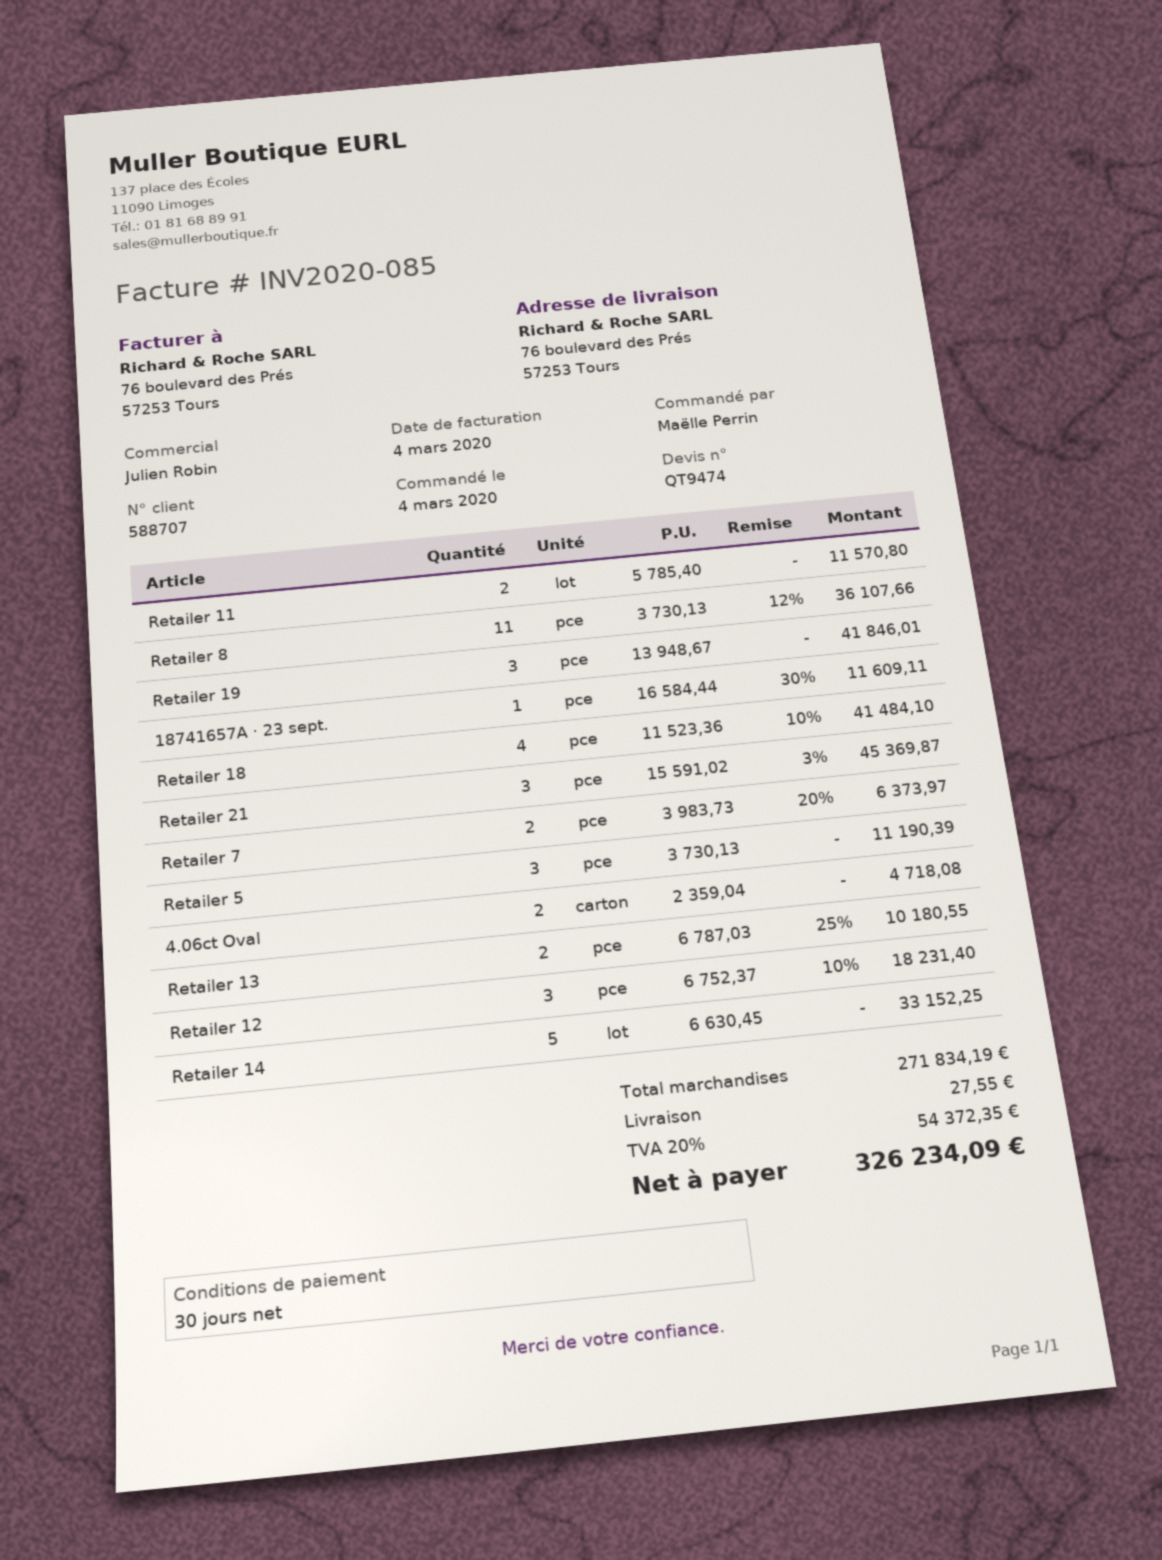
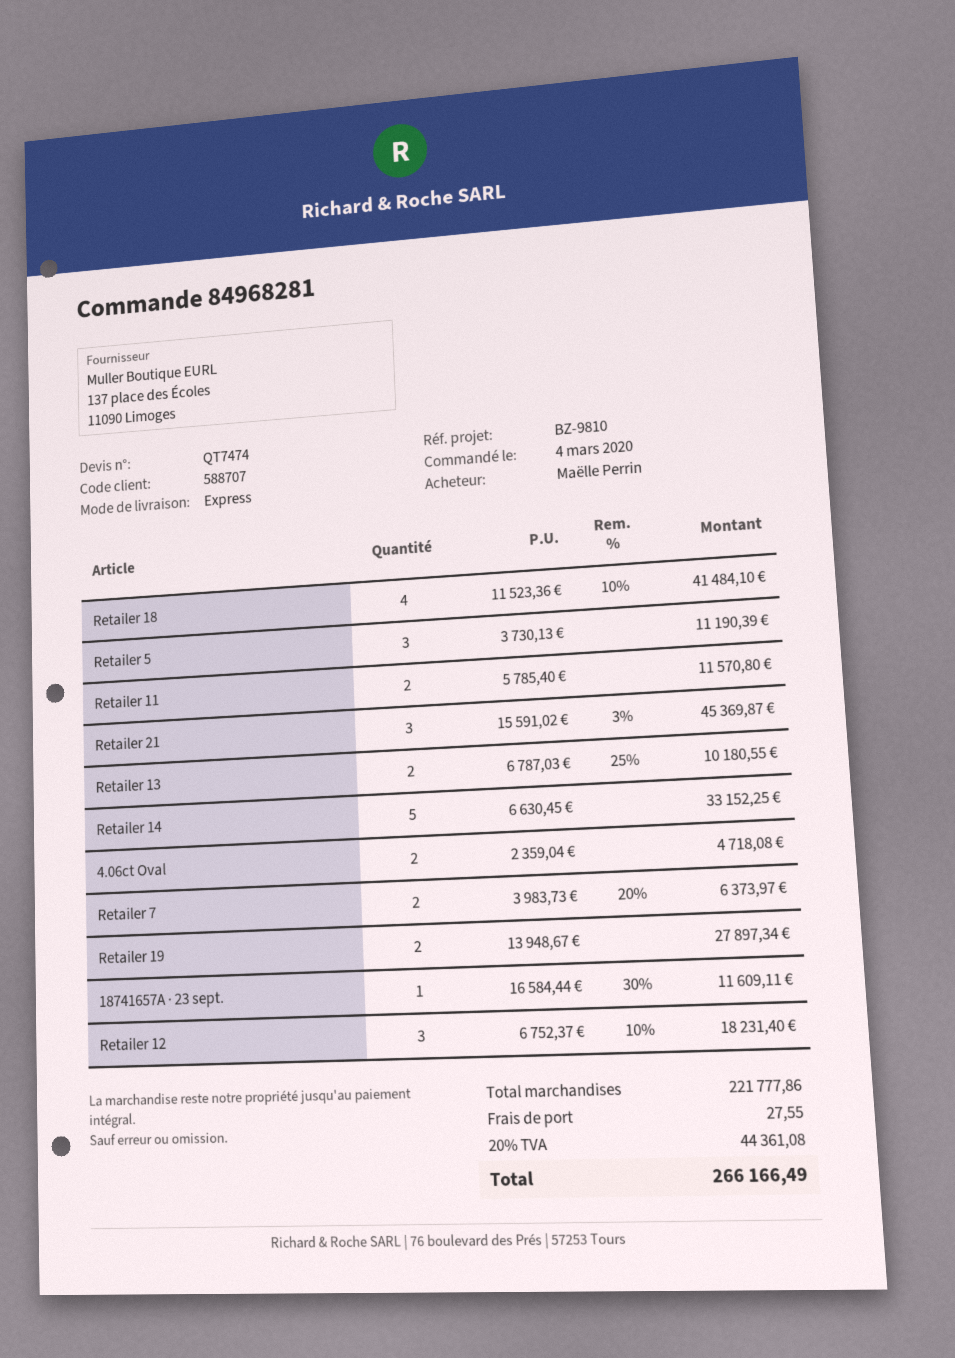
quote number: QT9474 -> QT7474
Retailer 8: 11 x 3730.13 - 12% = 36107.66 -> none
Retailer 19: 3 x 13948.67 = 41846.01 -> 2 x 13948.67 = 27897.34
subtotal: 271834.19 -> 221777.86
tax: 20% = 54372.35 -> 20% = 44361.08
total: 326234.09 -> 266166.49

